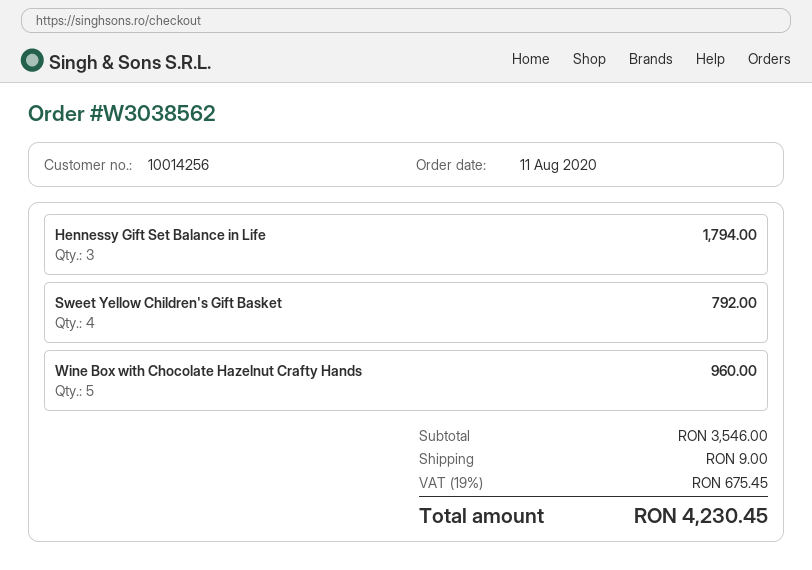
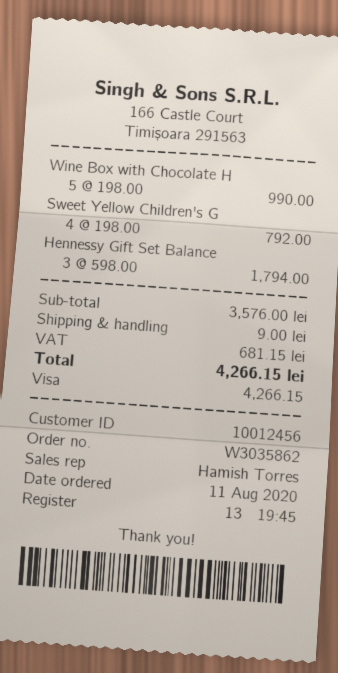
order number: W3038562 -> W3035862
customer number: 10014256 -> 10012456
Wine Box with Chocolate Hazelnut Crafty Hands: 5 for 960.00 -> 5 for 990.00
subtotal: 3546.00 -> 3576.00
tax: 675.45 -> 681.15
total: 4230.45 -> 4266.15

